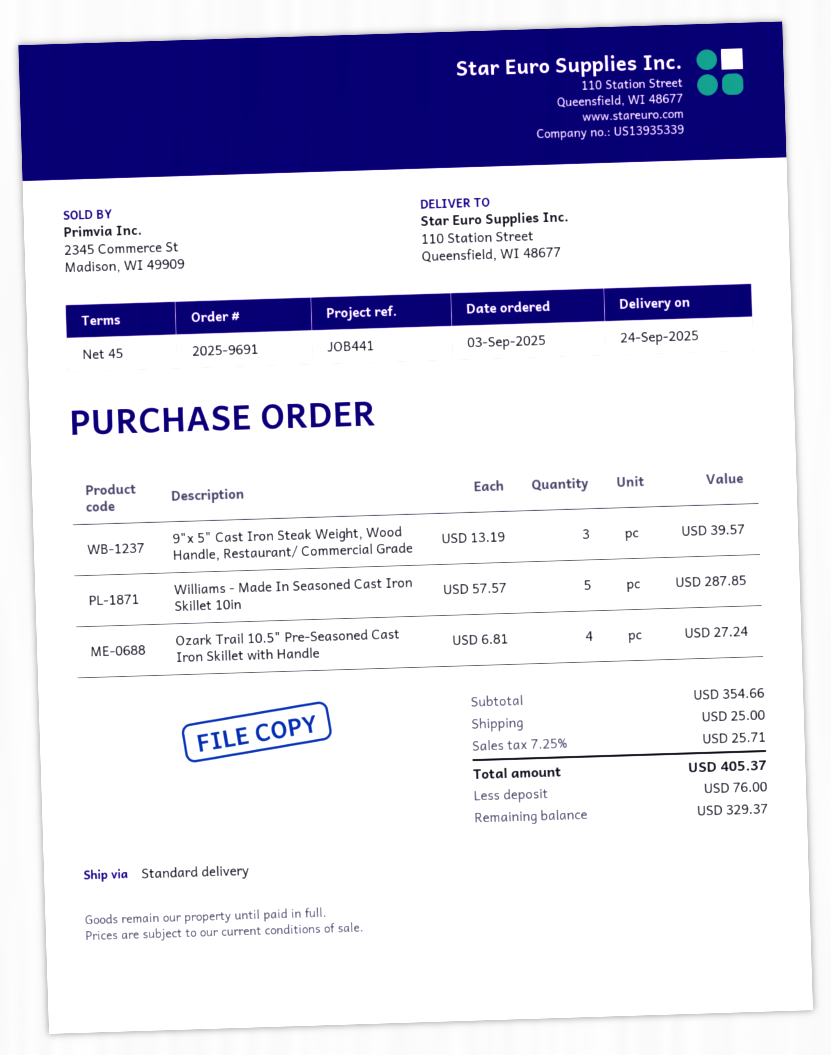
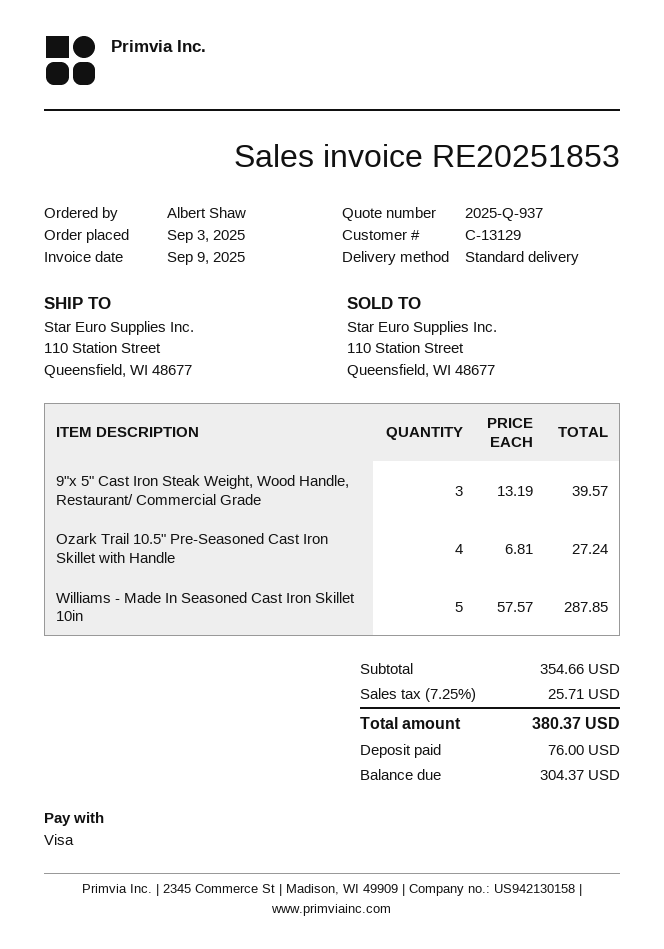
shipping: 25.00 -> none
total: 405.37 -> 380.37
balance: 329.37 -> 304.37

